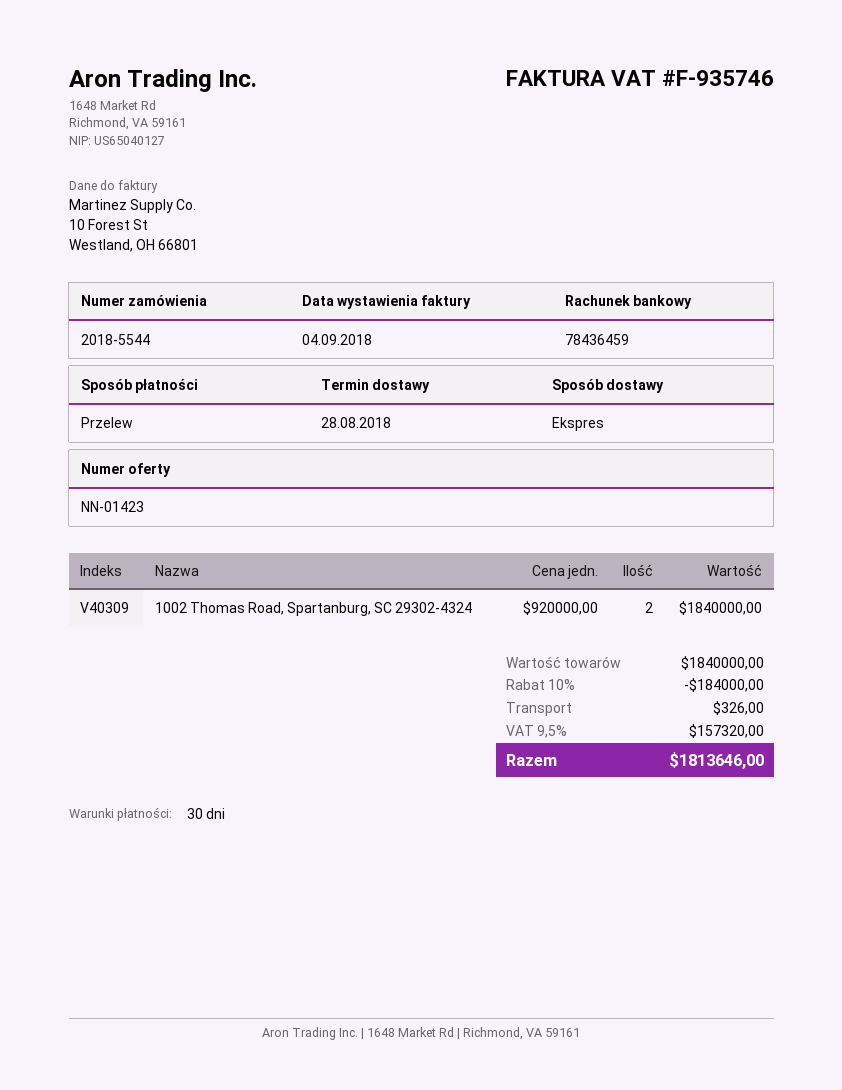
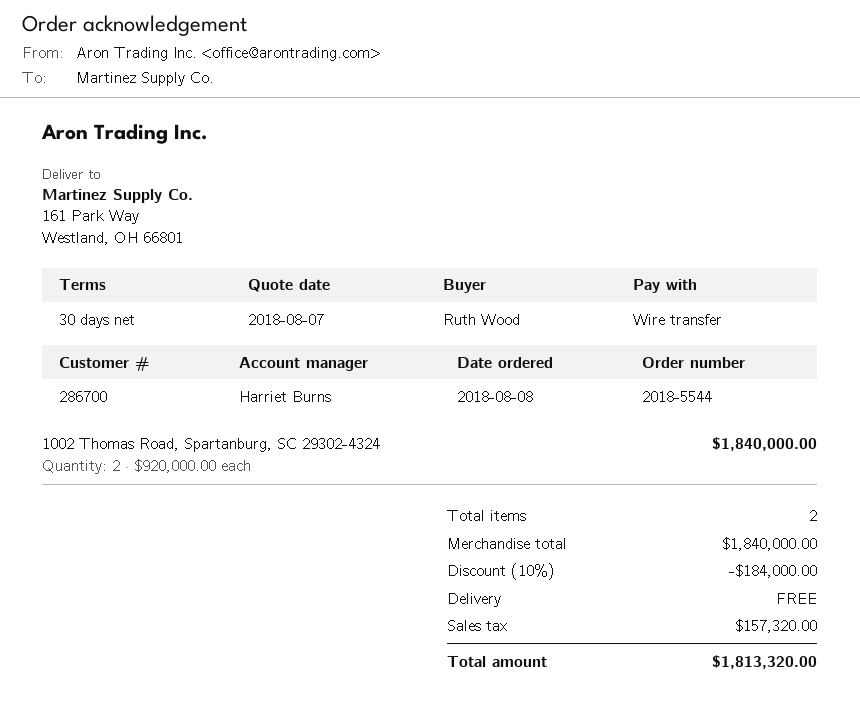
shipping: 326.00 -> 0.00
total: 1813646.00 -> 1813320.00

